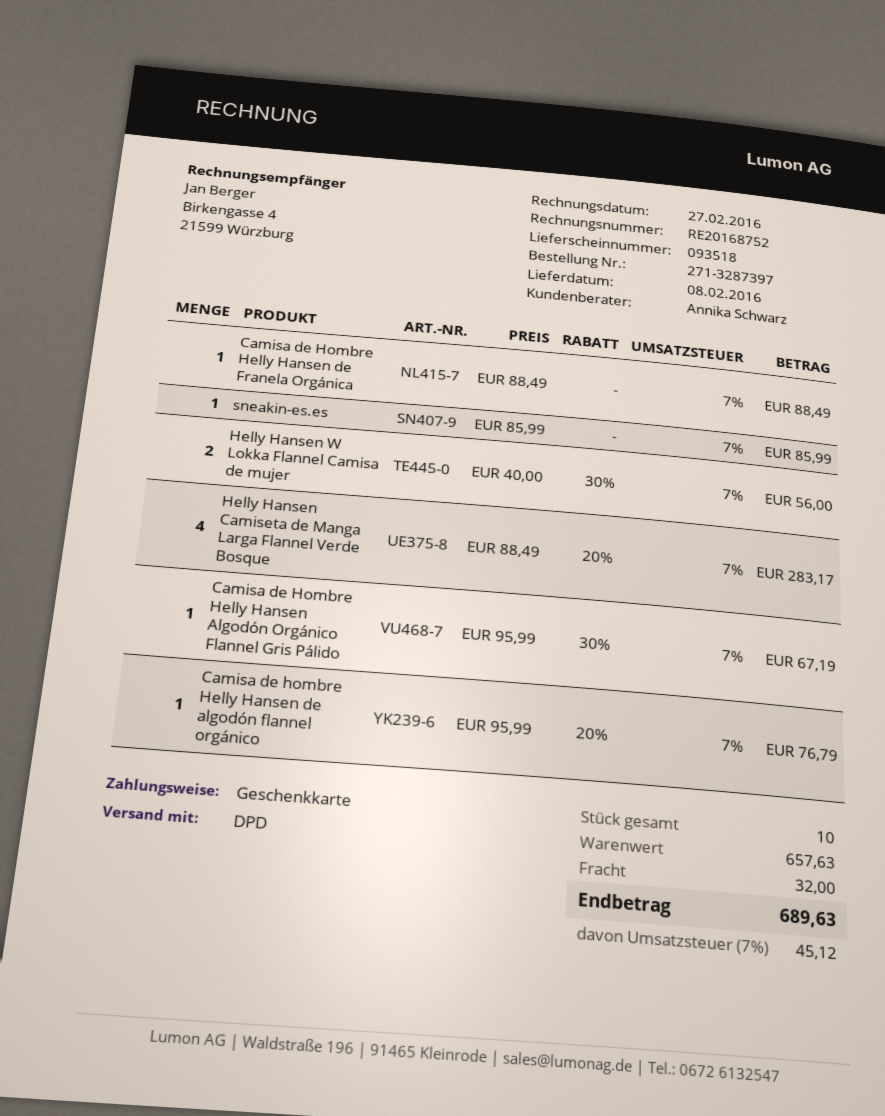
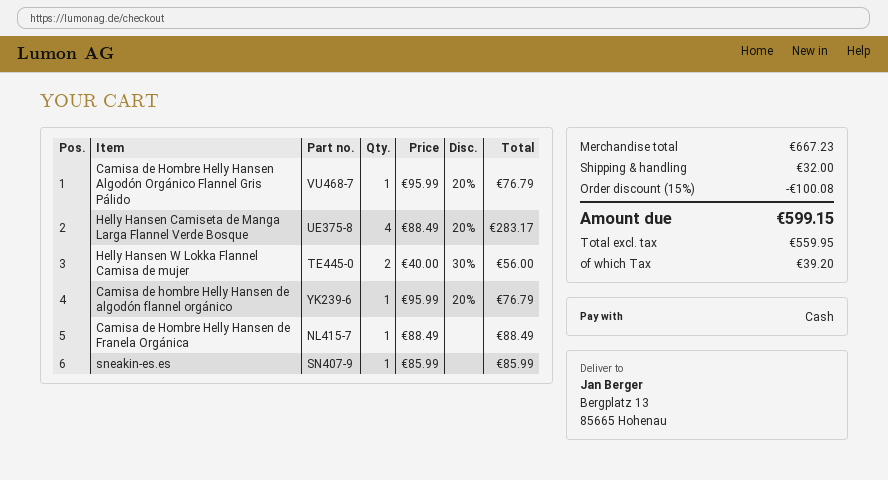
payment method: gift card -> cash
Camisa de Hombre Helly Hansen Algodón Orgánico Flannel Gris Pálido: 1 x 95.99 - 30% = 67.19 -> 1 x 95.99 - 20% = 76.79
subtotal: 657.63 -> 667.23
discount: none -> 15% = 100.08
tax: 45.12 -> 39.20
total: 689.63 -> 599.15

